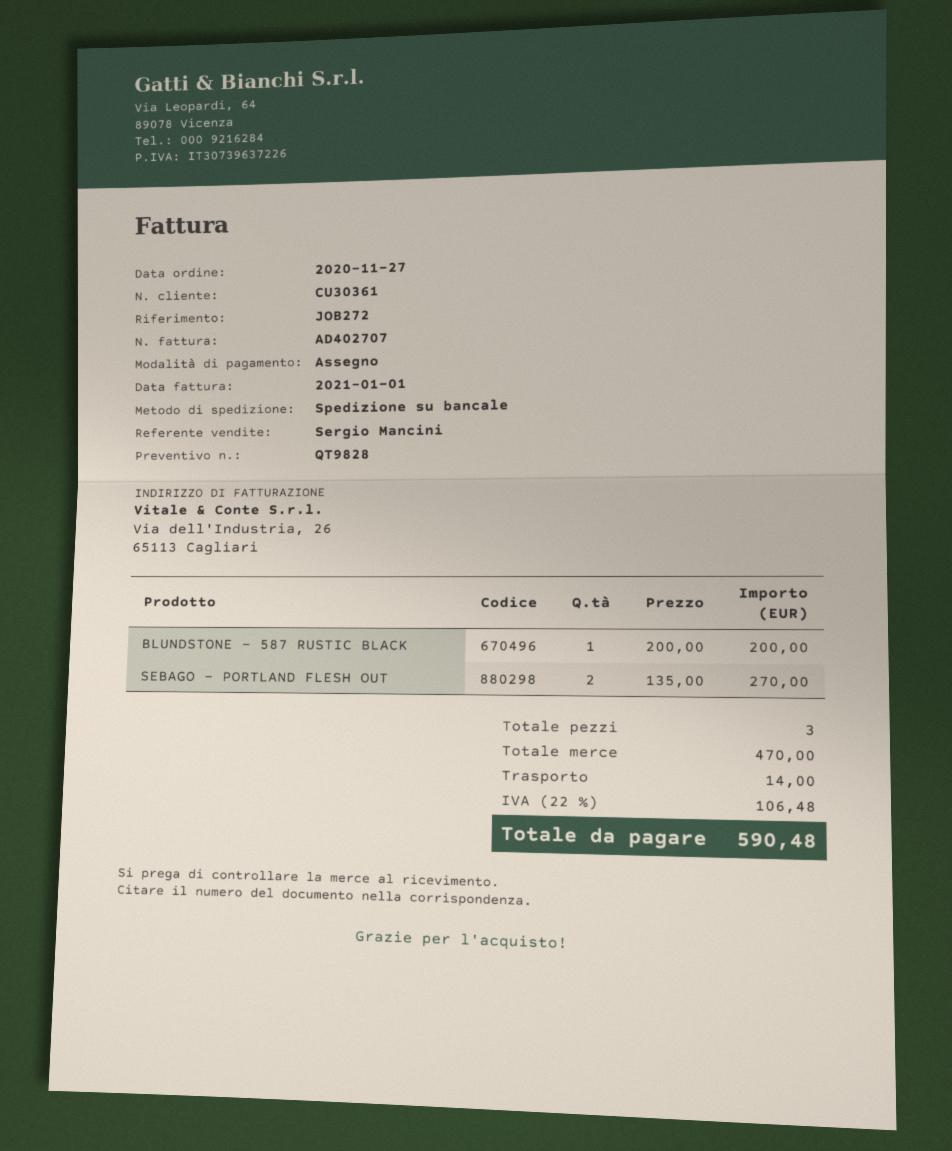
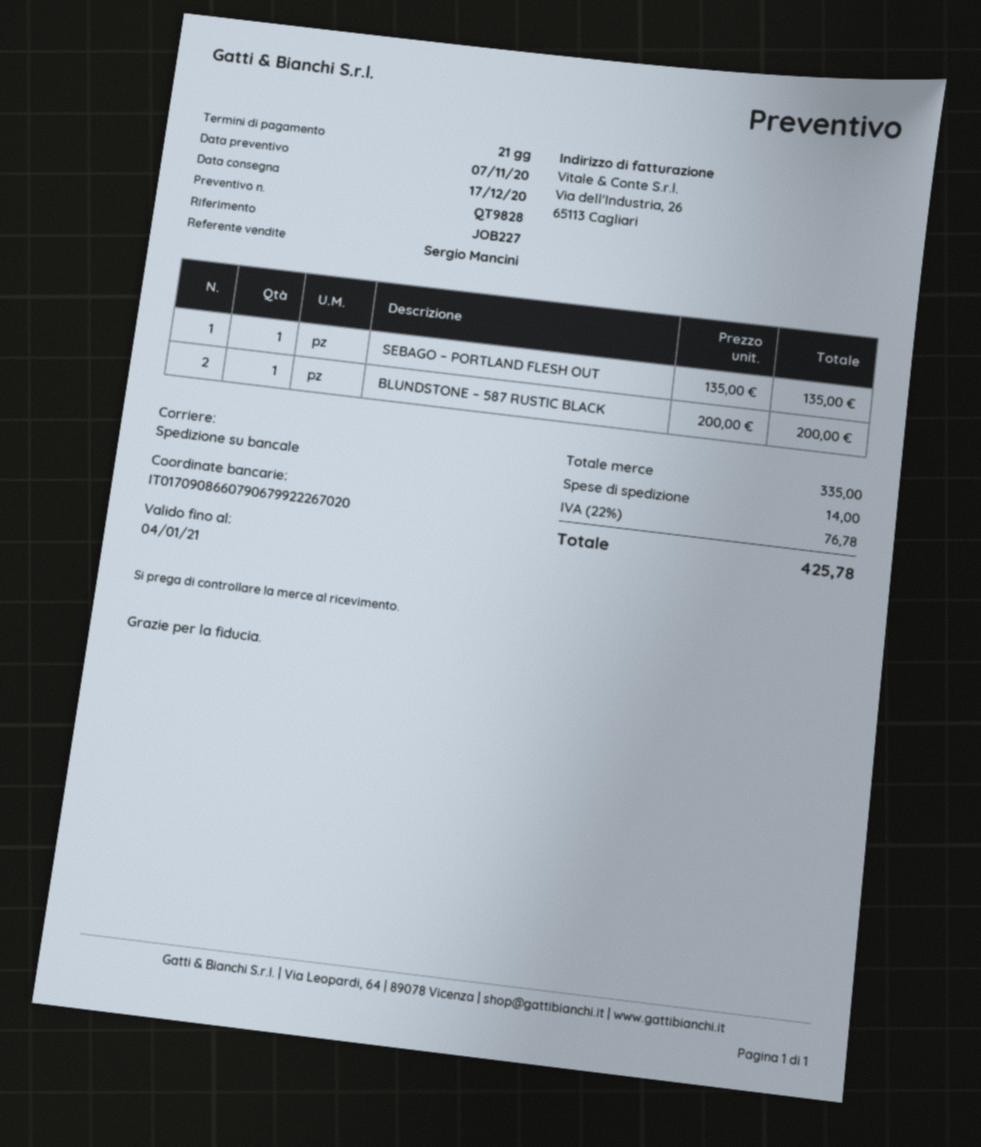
reference: JOB272 -> JOB227
SEBAGO – PORTLAND FLESH OUT: 2 x 135.00 = 270.00 -> 1 x 135.00 = 135.00
subtotal: 470.00 -> 335.00
tax: 22% = 106.48 -> 22% = 76.78
total: 590.48 -> 425.78

